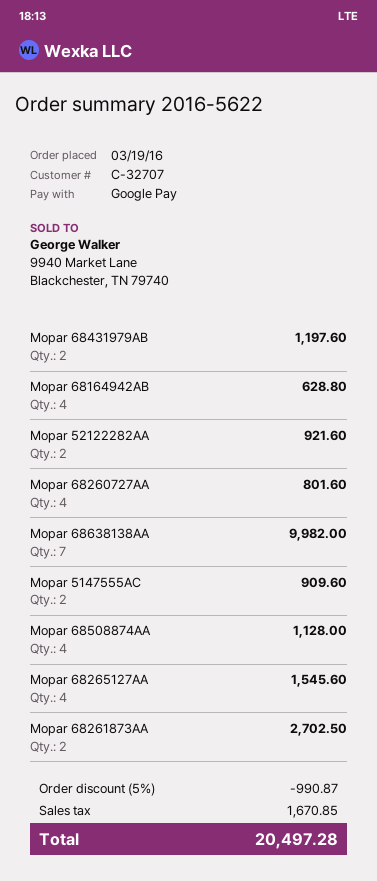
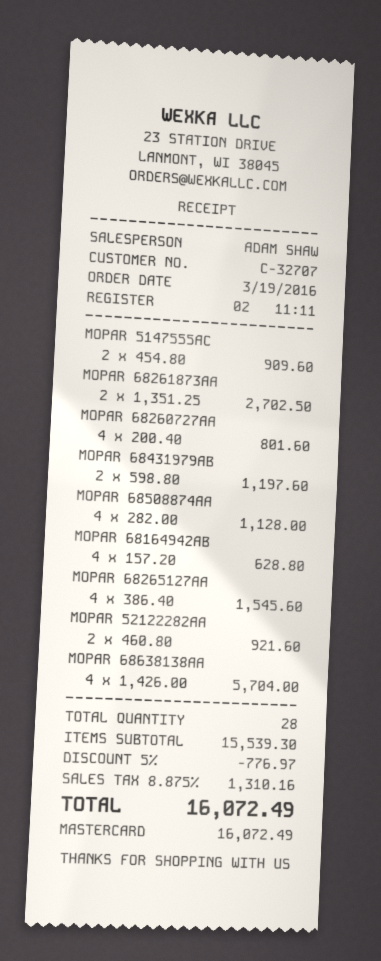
payment method: Google Pay -> Mastercard
Mopar 68638138AA: 7 for 9982.00 -> 4 for 5704.00
discount: 5% = 990.87 -> 5% = 776.97
tax: 1670.85 -> 1310.16
total: 20497.28 -> 16072.49

